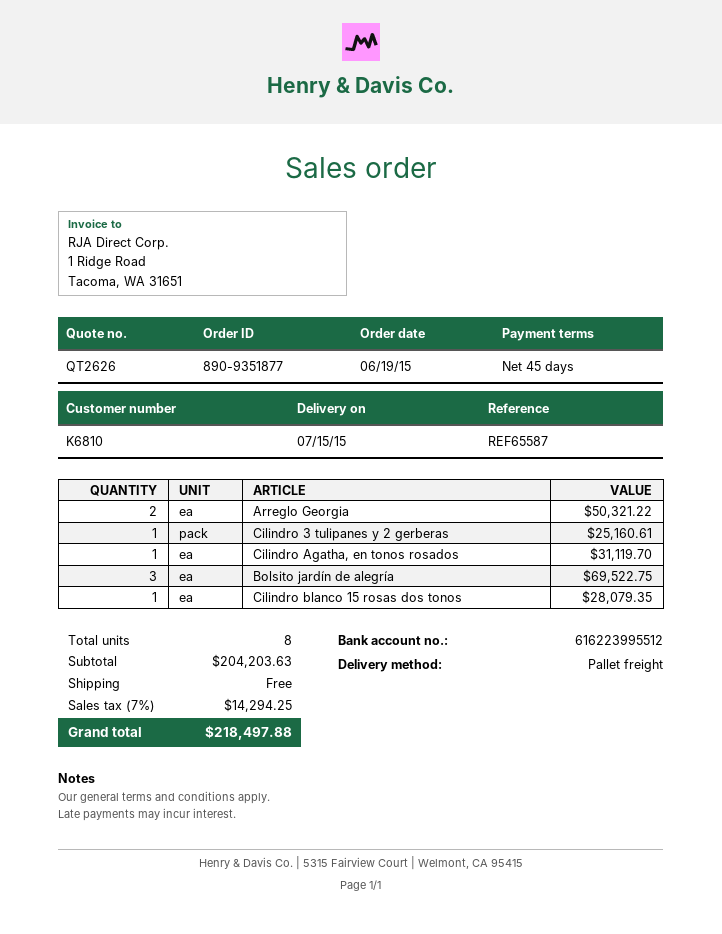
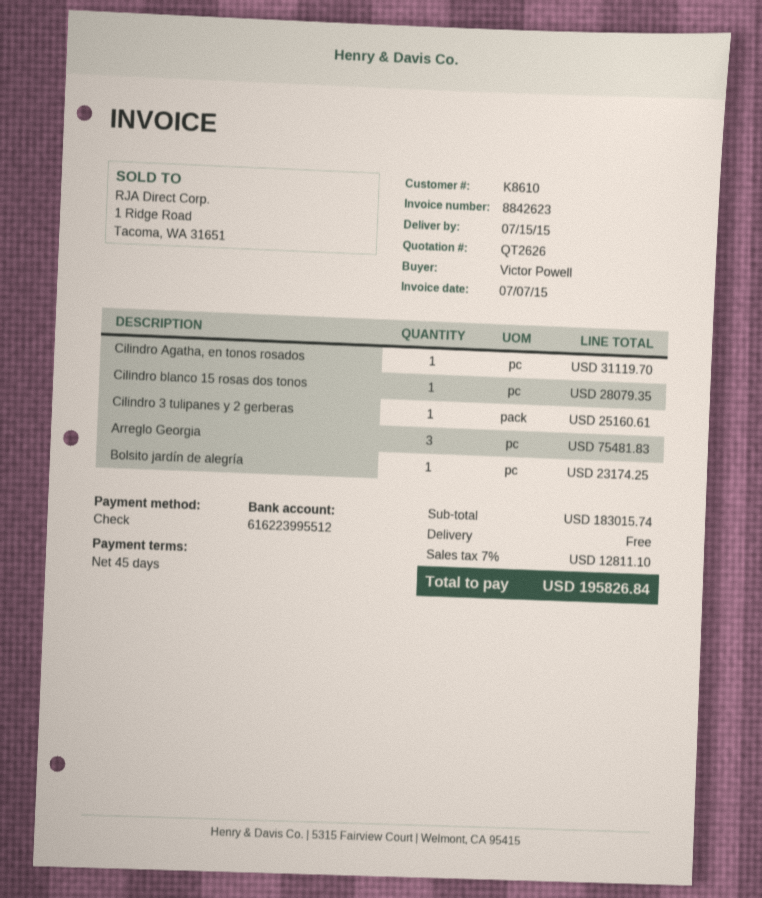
customer number: K6810 -> K8610
Arreglo Georgia: 2 for 50321.22 -> 3 for 75481.83
Bolsito jardín de alegría: 3 for 69522.75 -> 1 for 23174.25
subtotal: 204203.63 -> 183015.74
tax: 7% = 14294.25 -> 7% = 12811.10
total: 218497.88 -> 195826.84

